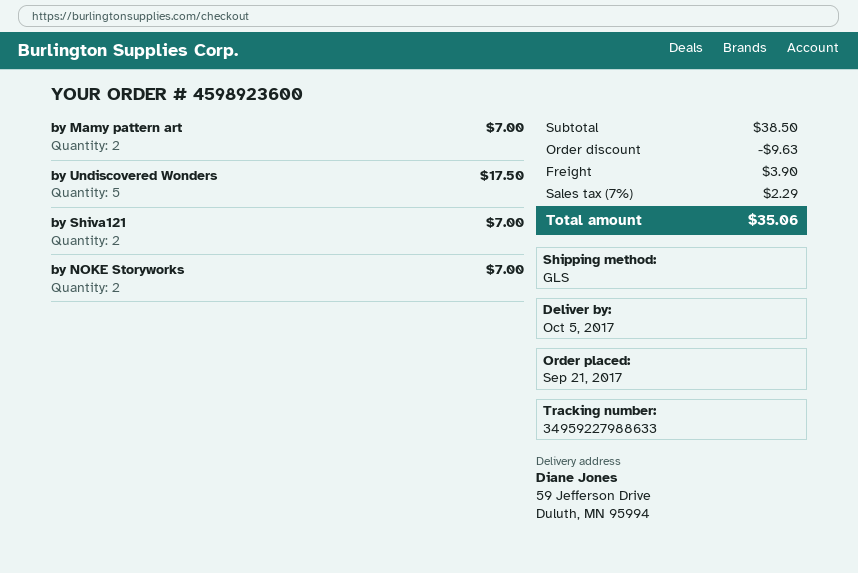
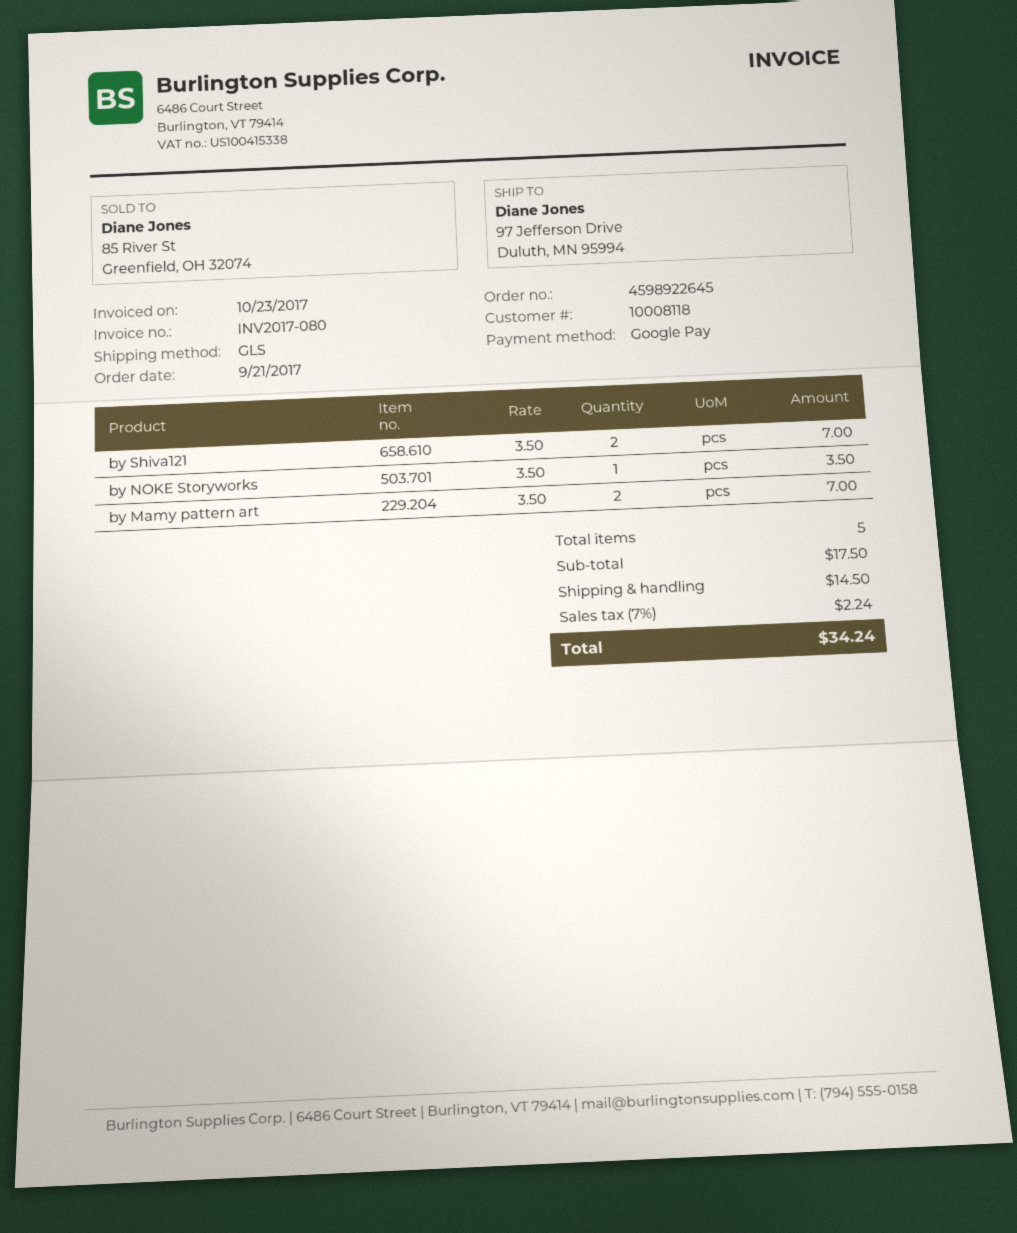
order number: 4598923600 -> 4598922645
ship to: 59 Jefferson Drive, Duluth, MN 95994 -> 97 Jefferson Drive, Duluth, MN 95994
by Undiscovered Wonders: 5 for 17.50 -> none
by NOKE Storyworks: 2 for 7.00 -> 1 for 3.50
subtotal: 38.50 -> 17.50
discount: 9.63 -> none
shipping: 3.90 -> 14.50
tax: 7% = 2.29 -> 7% = 2.24
total: 35.06 -> 34.24

